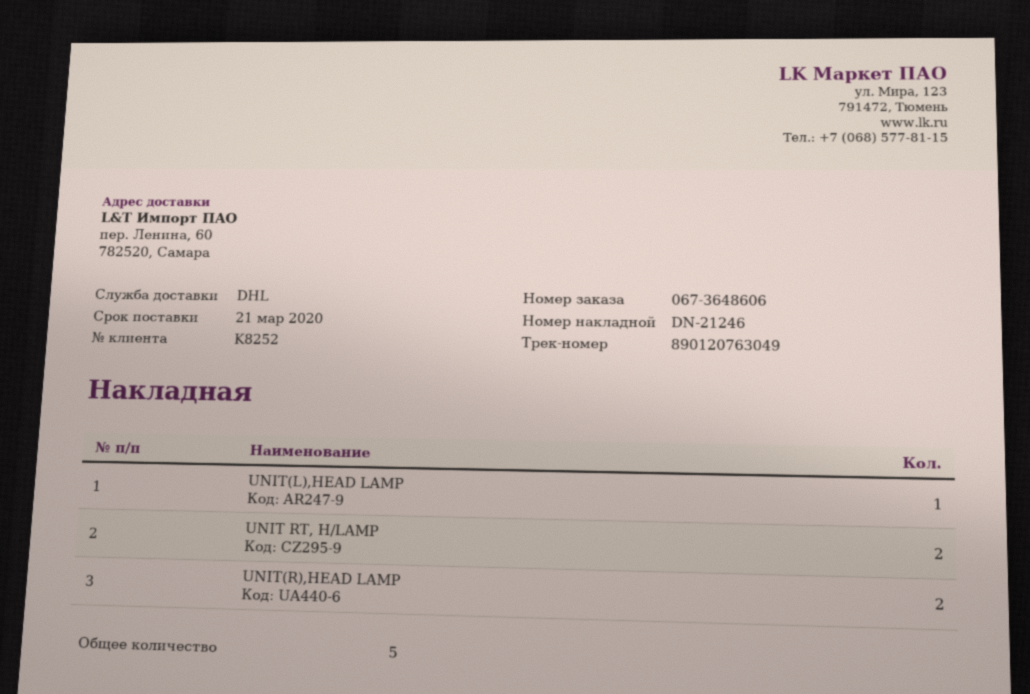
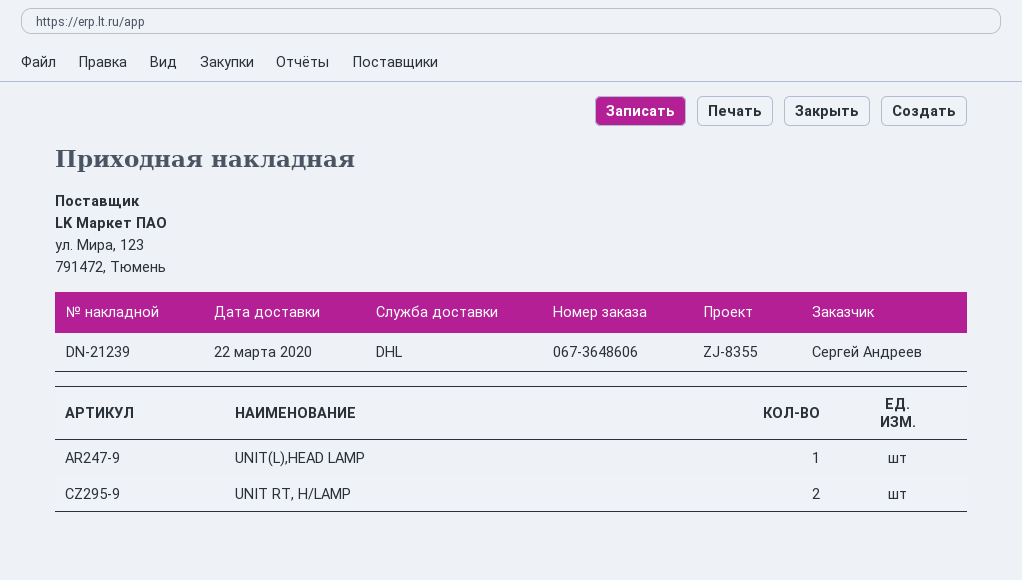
delivery note number: DN-21246 -> DN-21239
delivery date: 2020-03-21 -> 2020-03-22
UNIT(R),HEAD LAMP: 2 -> none

